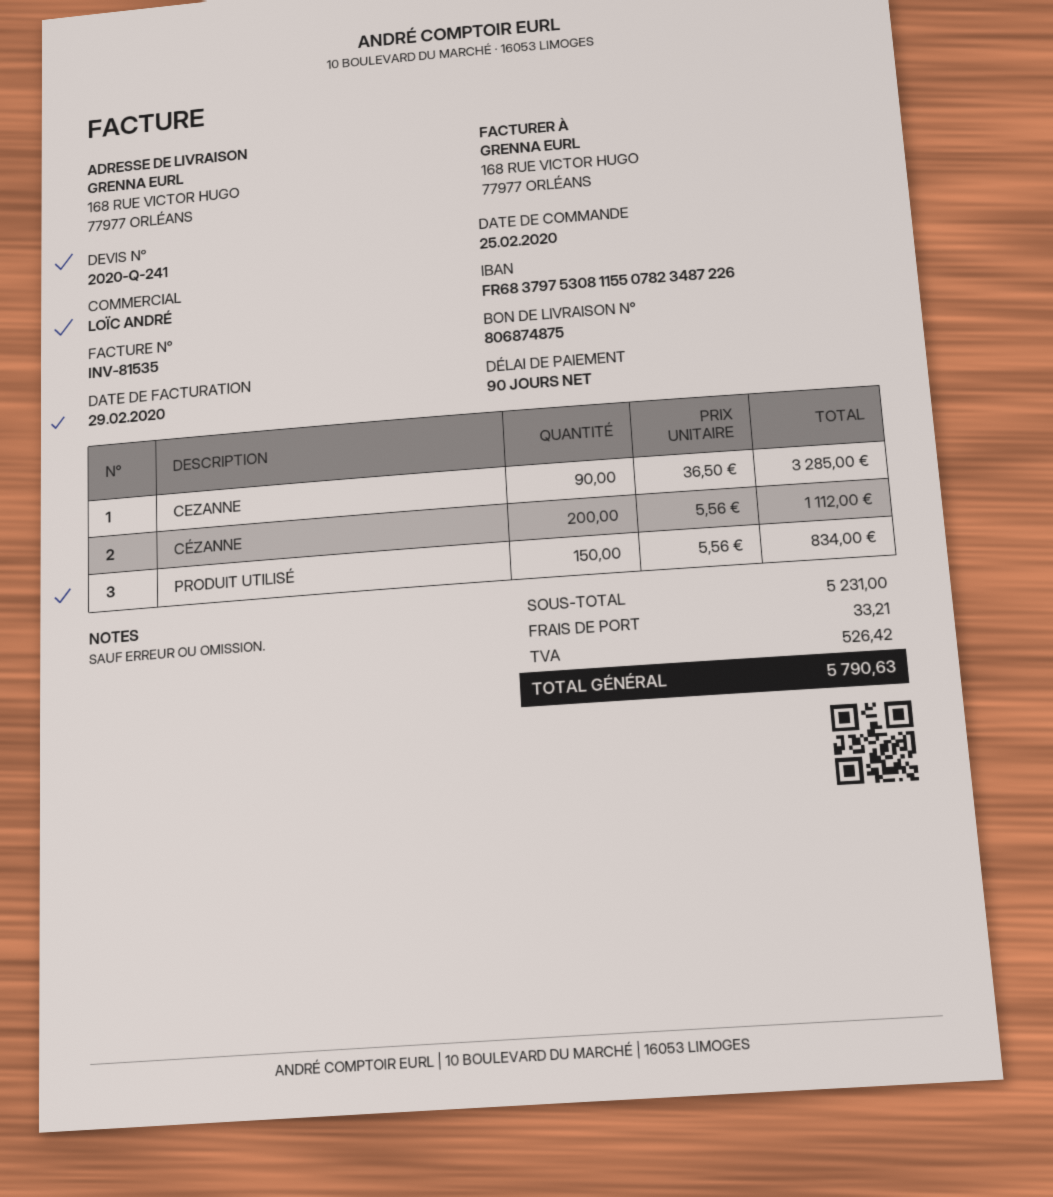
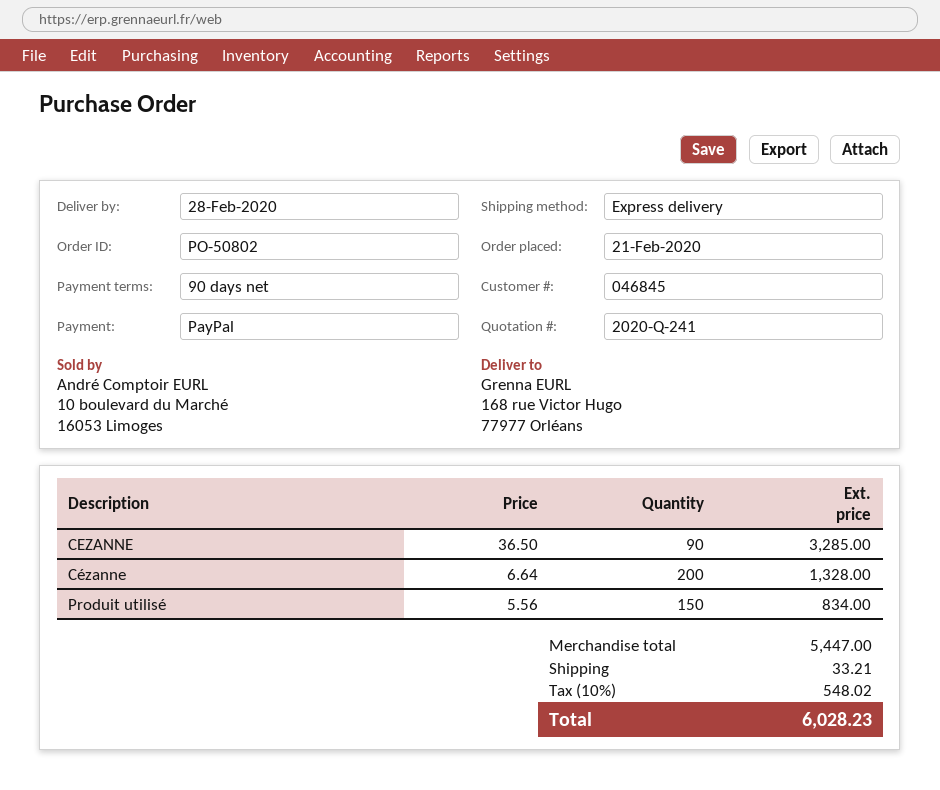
order date: 2020-02-25 -> 2020-02-21
CÉZANNE: 200 x 5.56 = 1112.00 -> 200 x 6.64 = 1328.00
subtotal: 5231.00 -> 5447.00
tax: 526.42 -> 548.02
total: 5790.63 -> 6028.23

